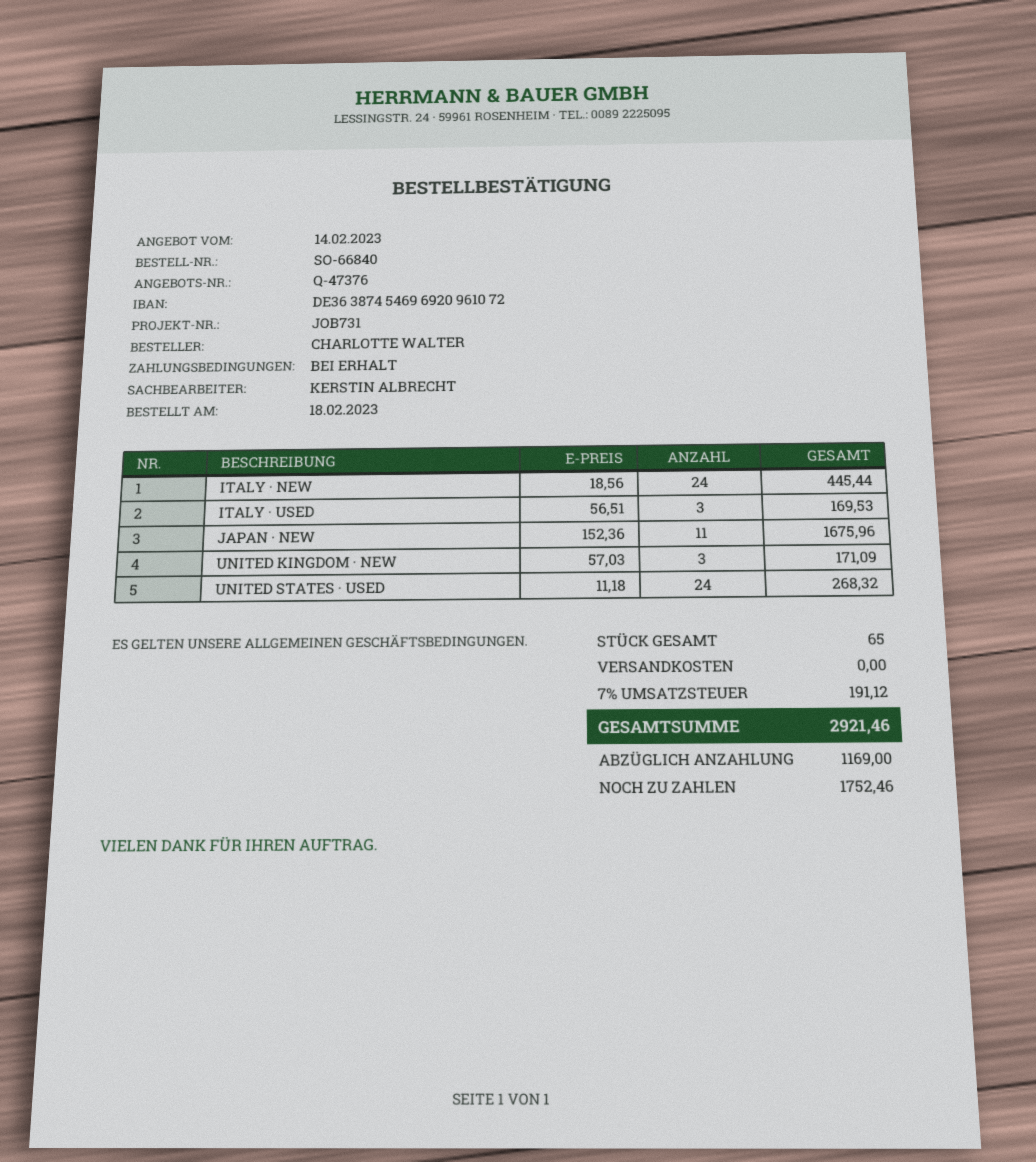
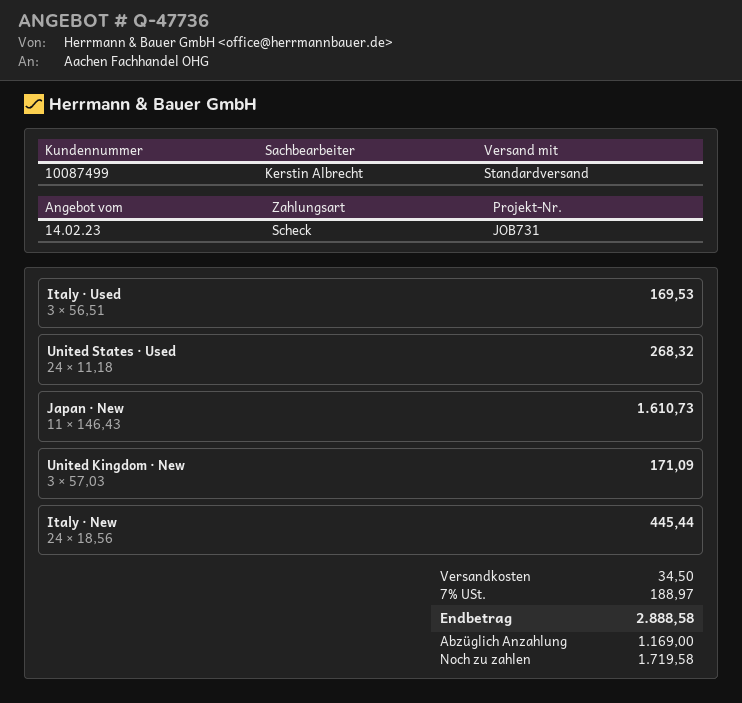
quote number: Q-47376 -> Q-47736
JAPAN · NEW: 11 x 152.36 = 1675.96 -> 11 x 146.43 = 1610.73
shipping: 0.00 -> 34.50
tax: 7% = 191.12 -> 7% = 188.97
total: 2921.46 -> 2888.58
balance: 1752.46 -> 1719.58

